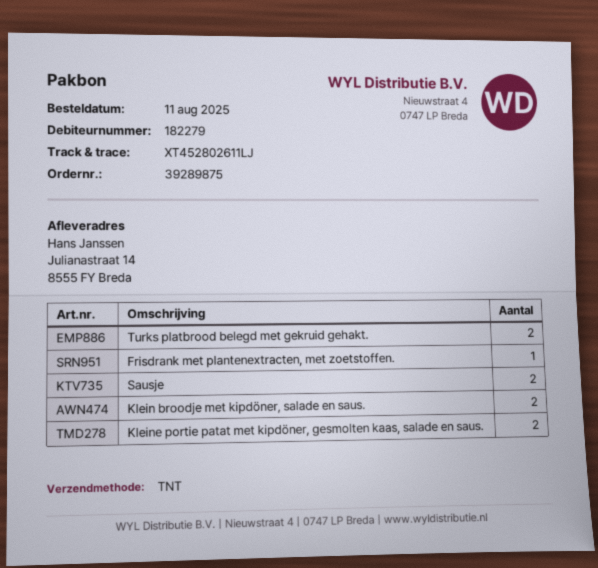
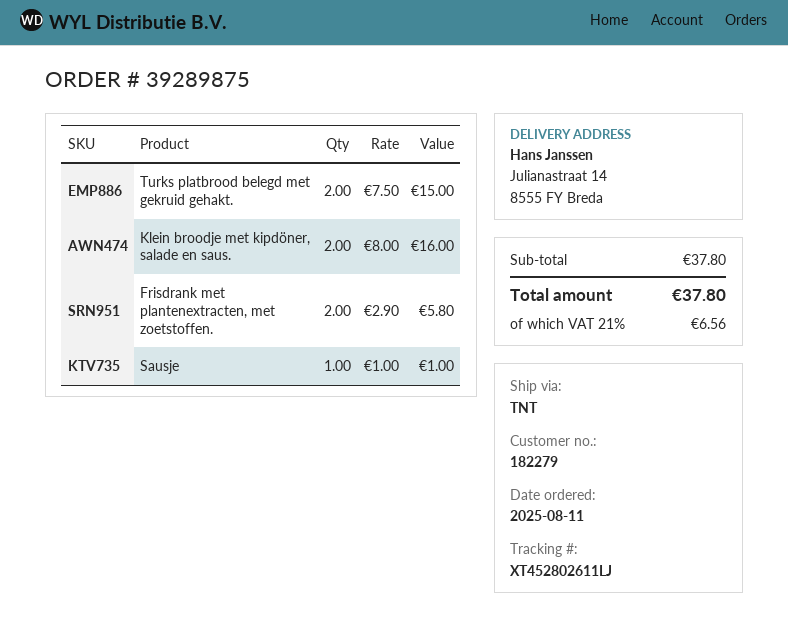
Frisdrank met plantenextracten, met zoetstoffen.: 1 -> 2
Sausje: 2 -> 1
Kleine portie patat met kipdöner, gesmolten kaas, salade en saus.: 2 -> none

